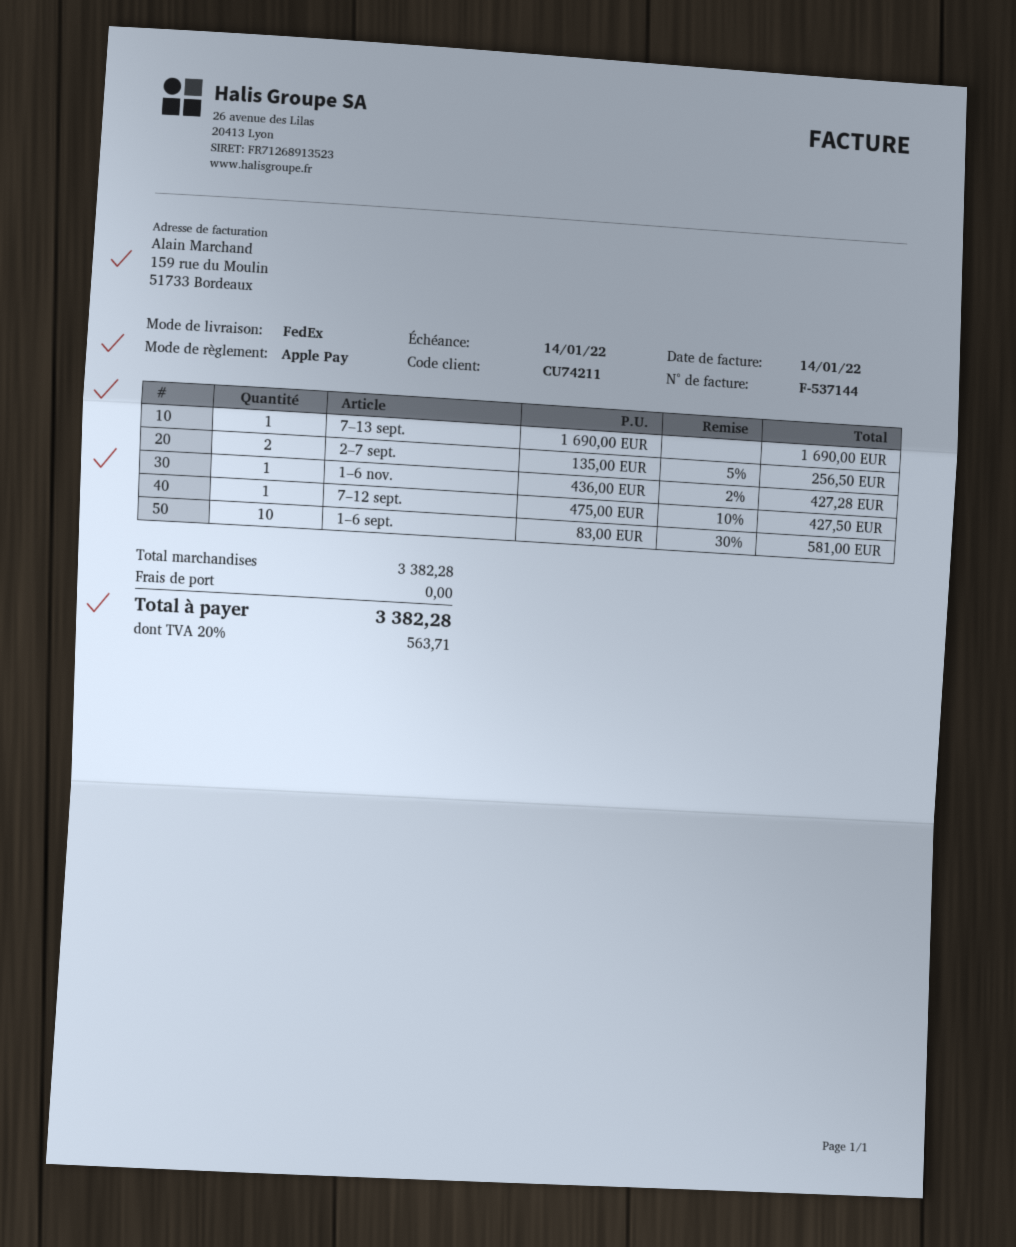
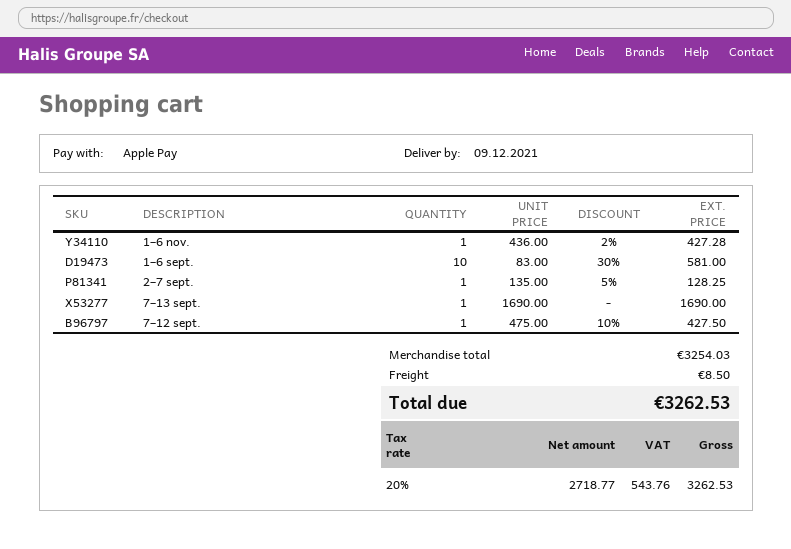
2–7 sept.: 2 x 135.00 - 5% = 256.50 -> 1 x 135.00 - 5% = 128.25
subtotal: 3382.28 -> 3254.03
shipping: 0.00 -> 8.50
tax: 20% = 563.71 -> 20% = 543.76
total: 3382.28 -> 3262.53

